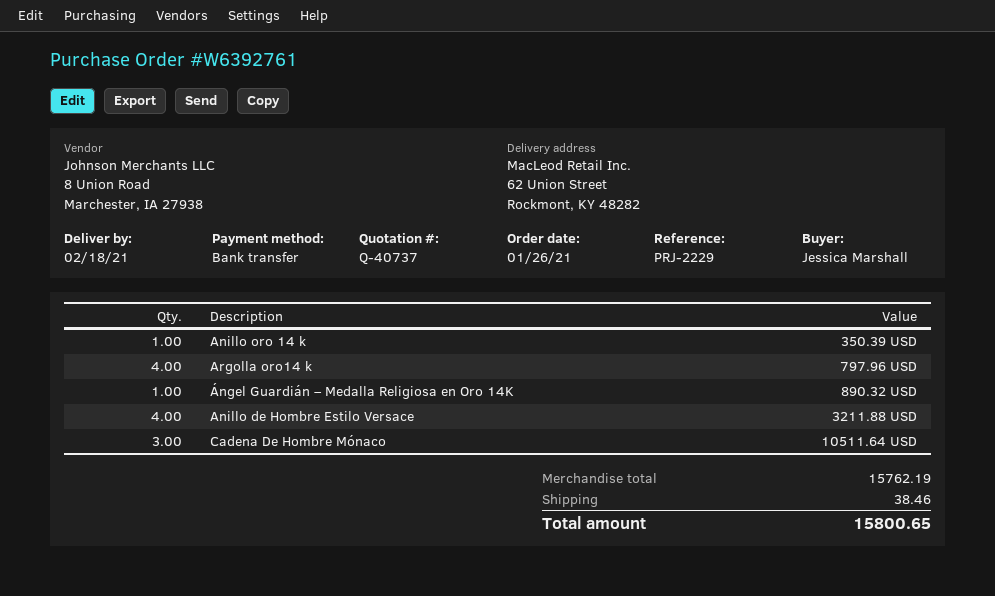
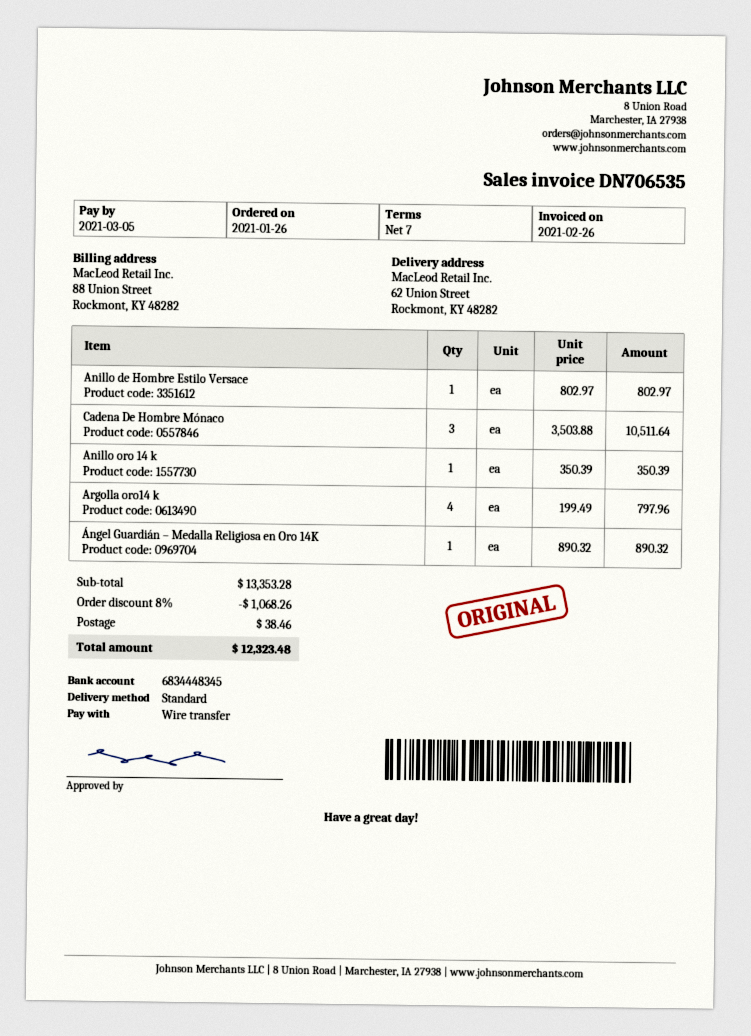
Anillo de Hombre Estilo Versace: 4 for 3211.88 -> 1 for 802.97
subtotal: 15762.19 -> 13353.28
discount: none -> 8% = 1068.26
total: 15800.65 -> 12323.48

